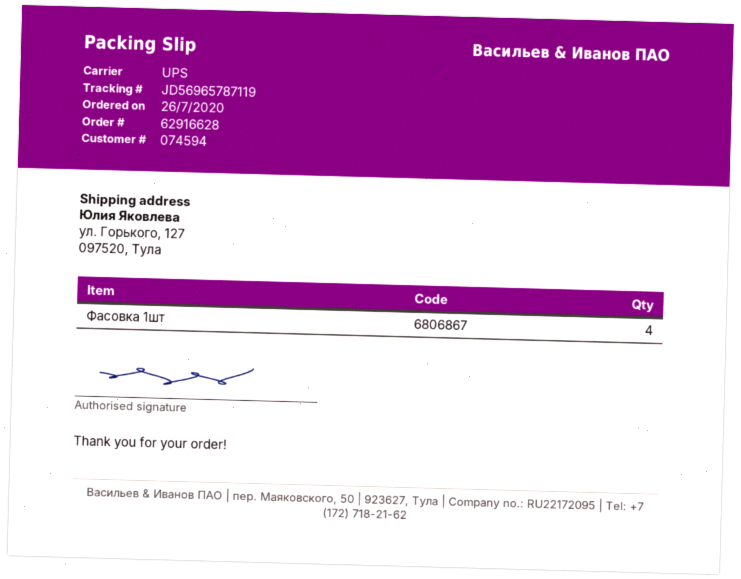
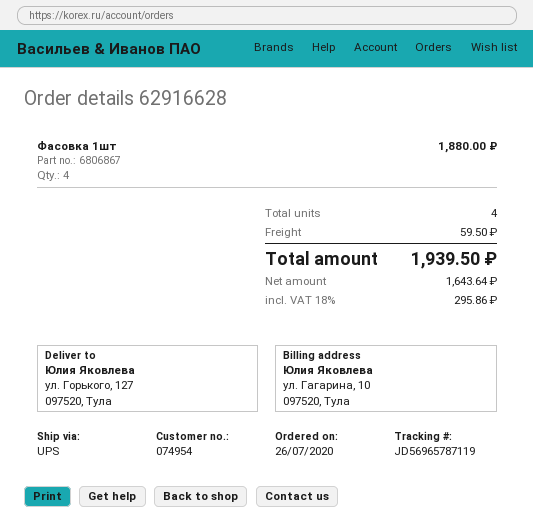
customer number: 074594 -> 074954

